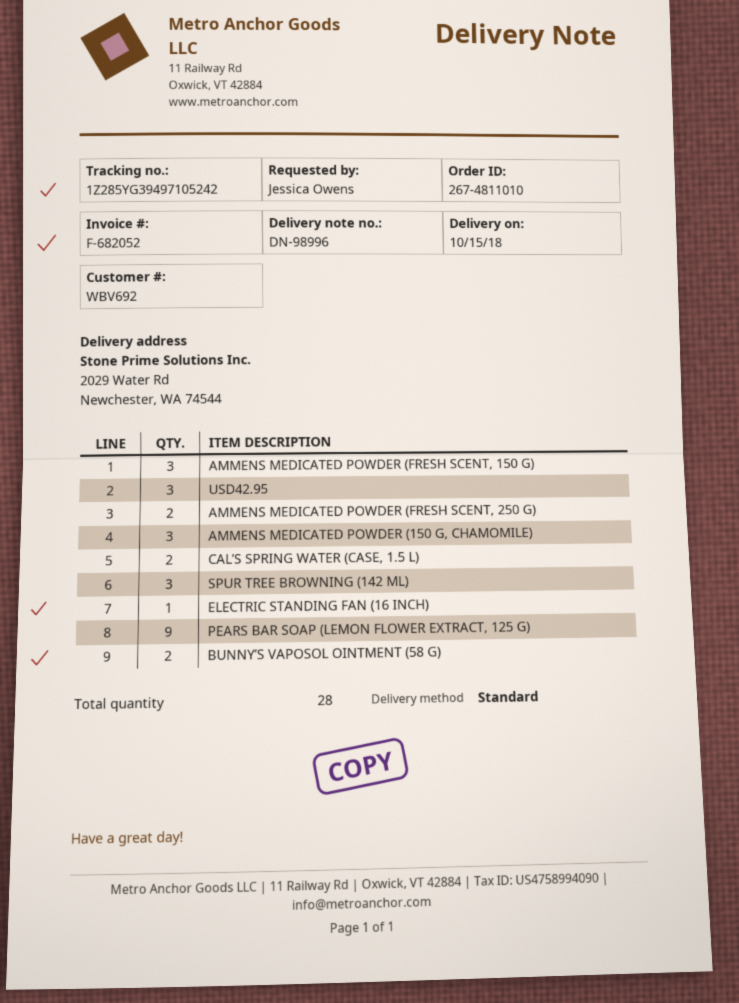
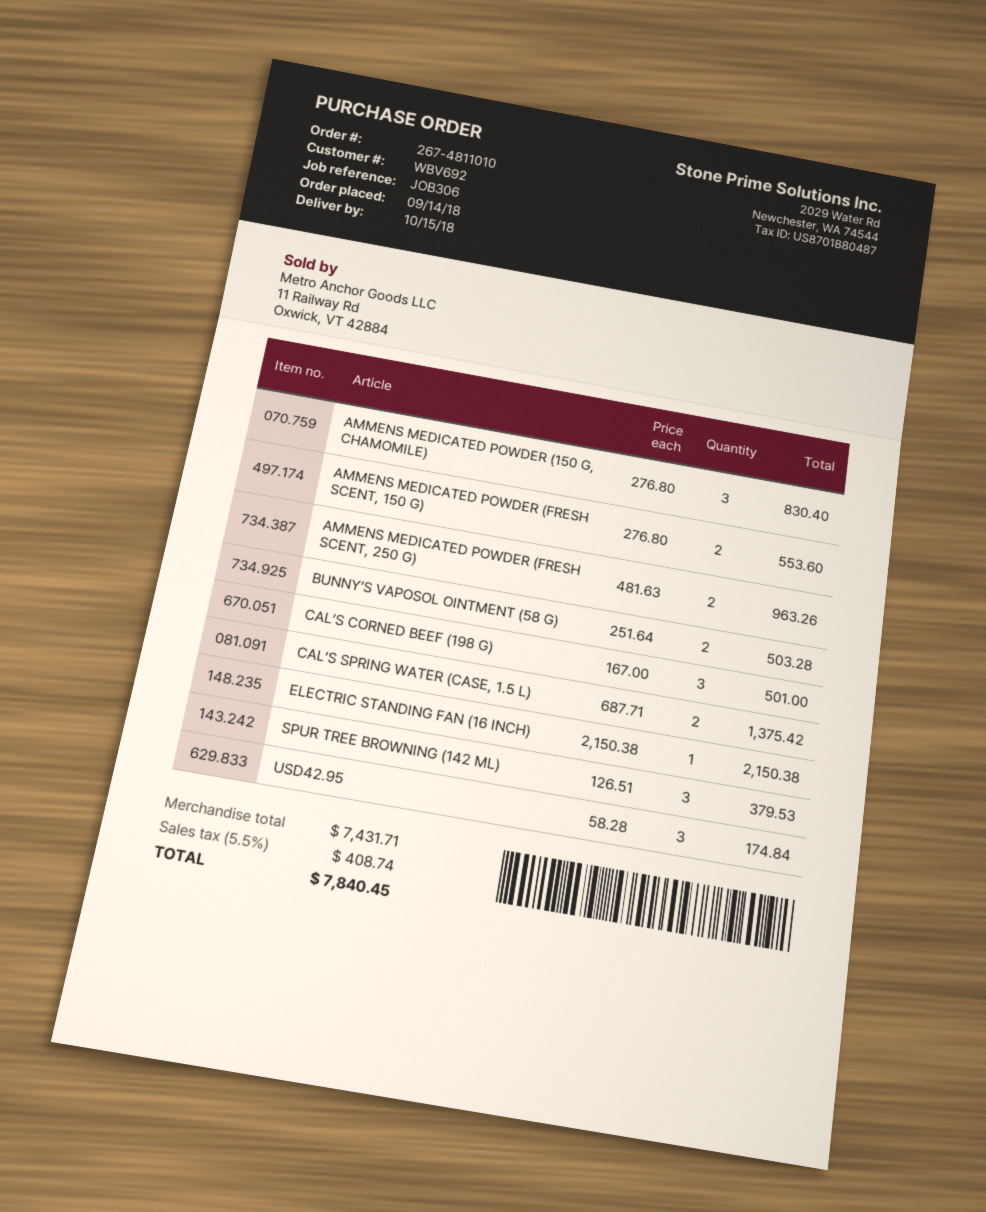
AMMENS MEDICATED POWDER (FRESH SCENT, 150 G): 3 -> 2
PEARS BAR SOAP (LEMON FLOWER EXTRACT, 125 G): 9 -> none
CAL’S CORNED BEEF (198 G): none -> 3

